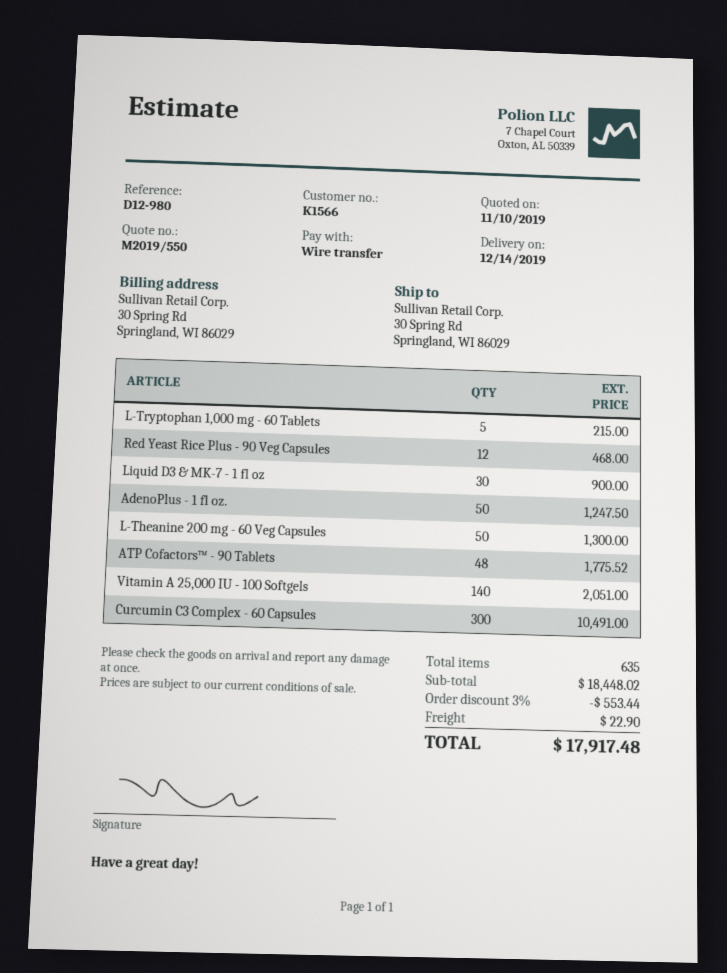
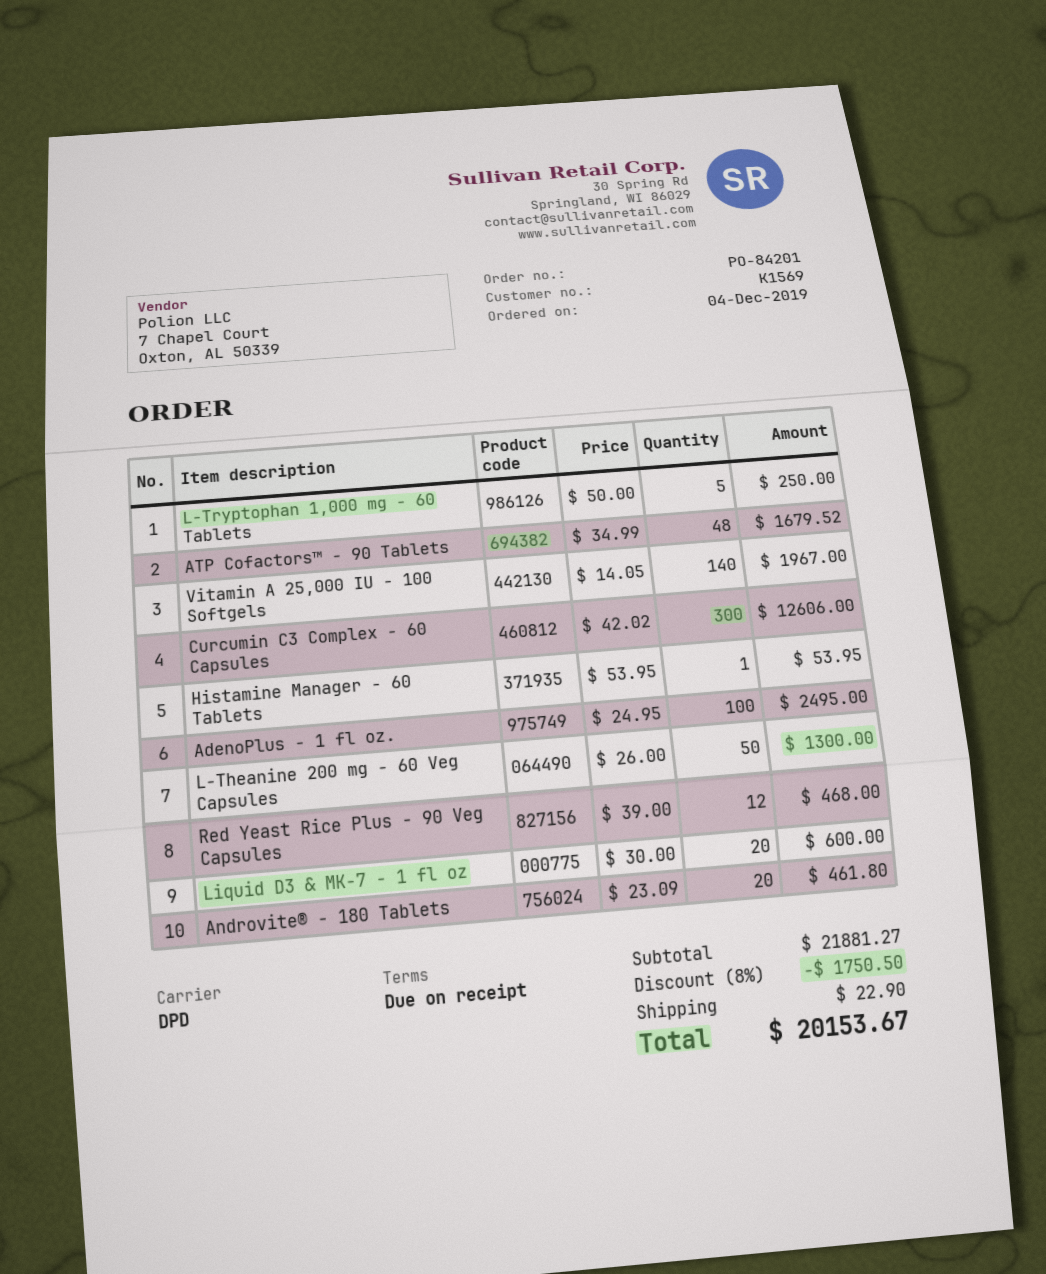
customer number: K1566 -> K1569
L-Tryptophan 1,000 mg - 60 Tablets: 5 for 215.00 -> 5 for 250.00
Liquid D3 & MK-7 - 1 fl oz: 30 for 900.00 -> 20 for 600.00
AdenoPlus - 1 fl oz.: 50 for 1247.50 -> 100 for 2495.00
ATP Cofactors™ - 90 Tablets: 48 for 1775.52 -> 48 for 1679.52
Vitamin A 25,000 IU - 100 Softgels: 140 for 2051.00 -> 140 for 1967.00
Curcumin C3 Complex - 60 Capsules: 300 for 10491.00 -> 300 for 12606.00
Histamine Manager - 60 Tablets: none -> 1 for 53.95
Androvite® - 180 Tablets: none -> 20 for 461.80
subtotal: 18448.02 -> 21881.27
discount: 3% = 553.44 -> 8% = 1750.50
total: 17917.48 -> 20153.67

